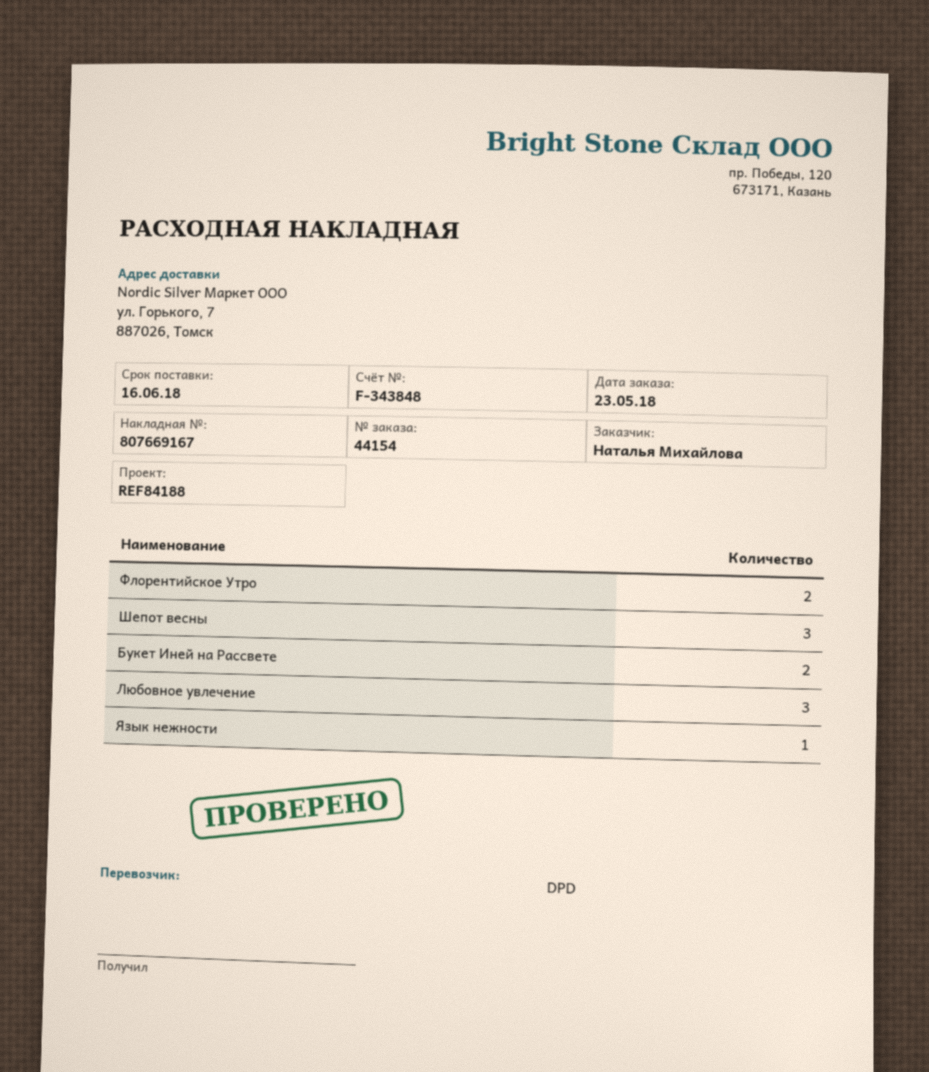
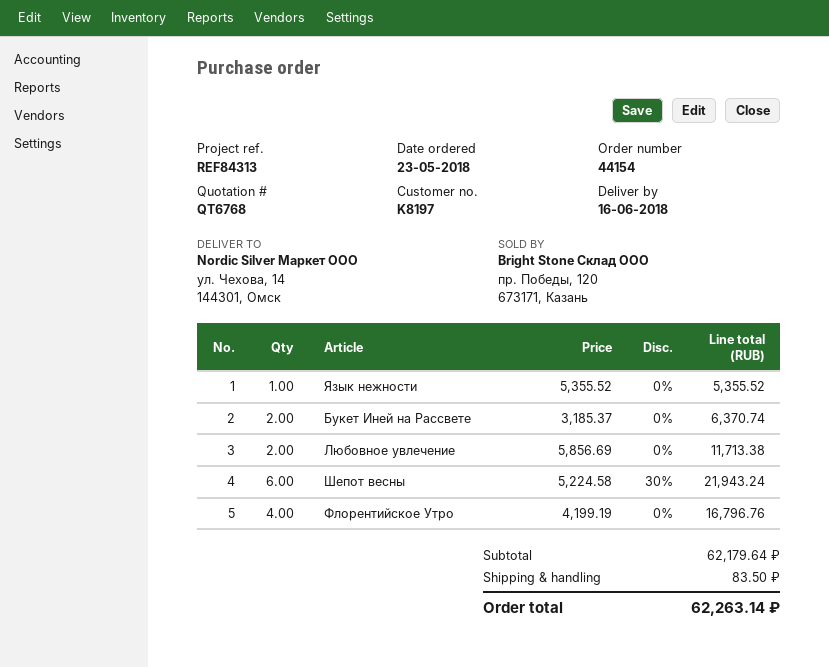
reference: REF84188 -> REF84313
ship to: ул. Горького, 7, 887026, Томск -> ул. Чехова, 14, 144301, Омск
Флорентийское Утро: 2 -> 4
Шепот весны: 3 -> 6
Любовное увлечение: 3 -> 2

